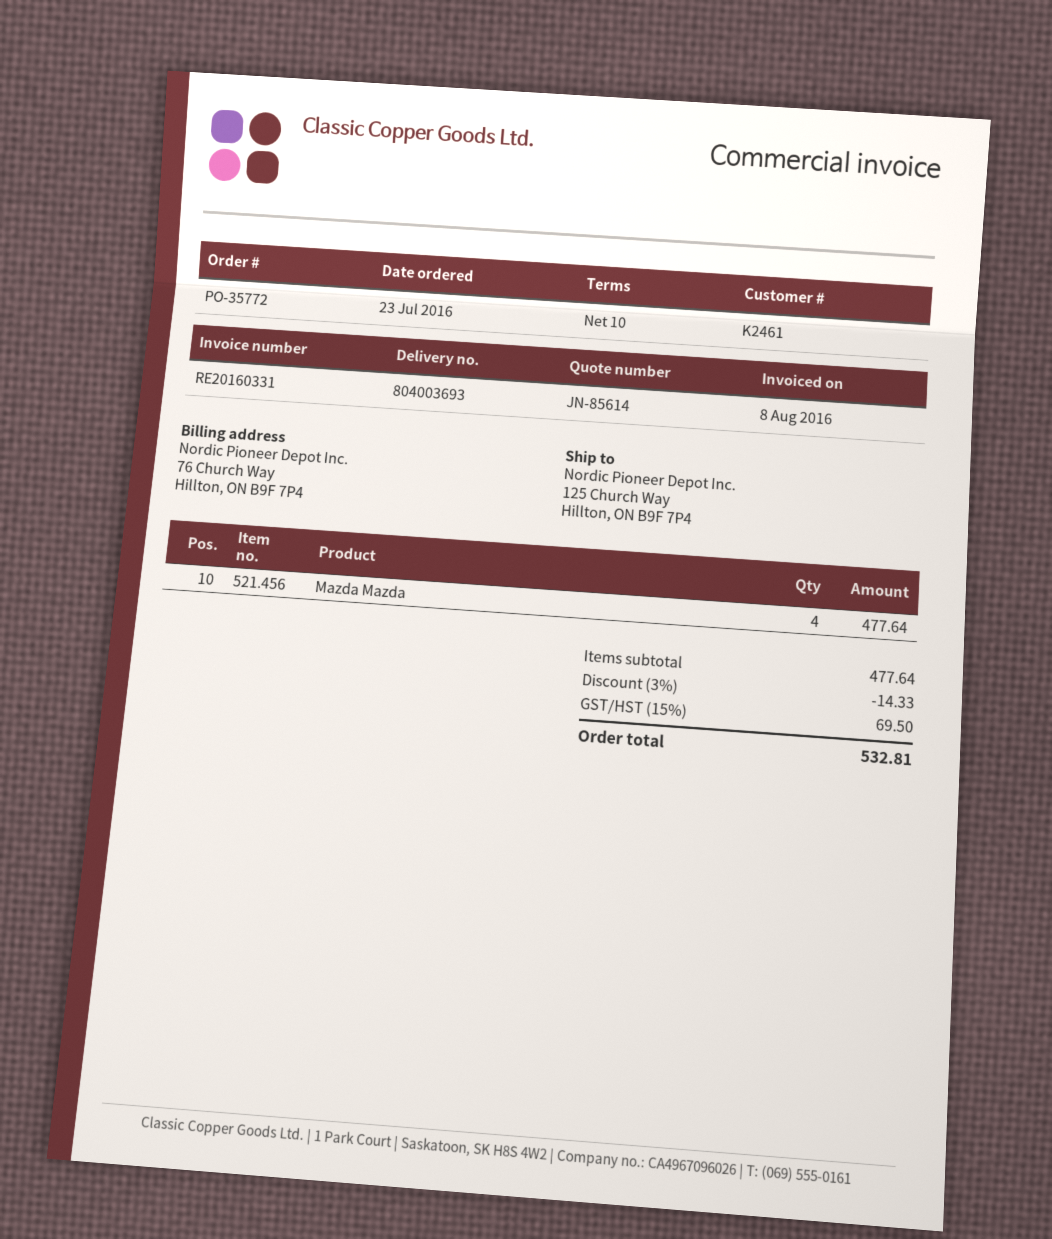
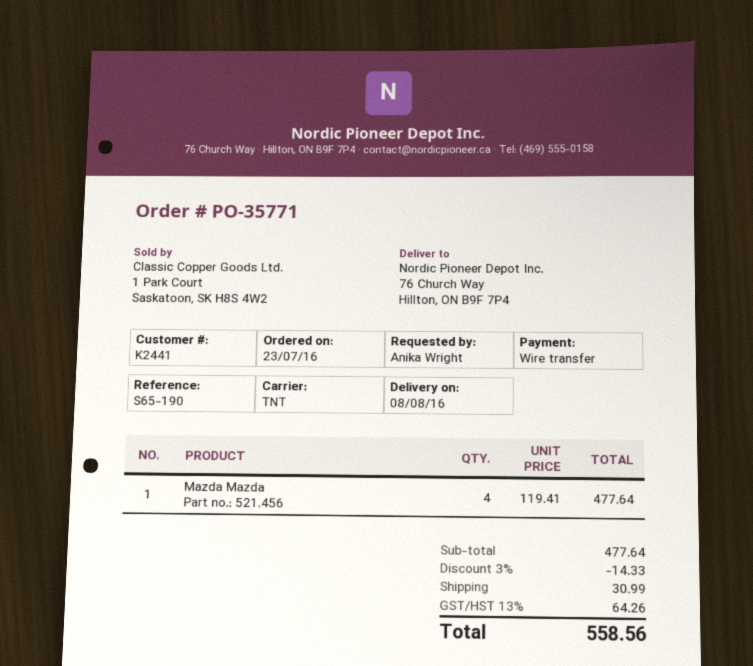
order number: PO-35772 -> PO-35771
customer number: K2461 -> K2441
ship to: 125 Church Way, Hillton, ON B9F 7P4 -> 76 Church Way, Hillton, ON B9F 7P4
shipping: none -> 30.99
tax: 15% = 69.50 -> 13% = 64.26
total: 532.81 -> 558.56

